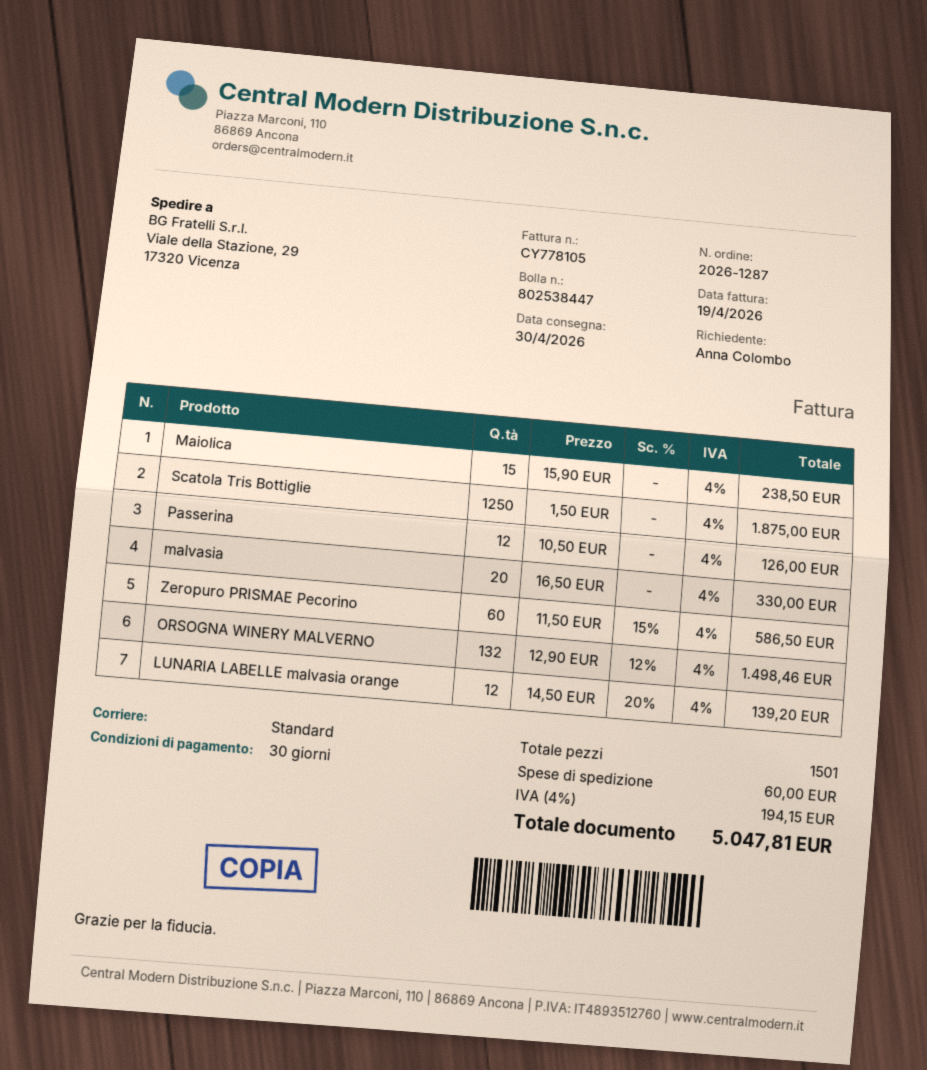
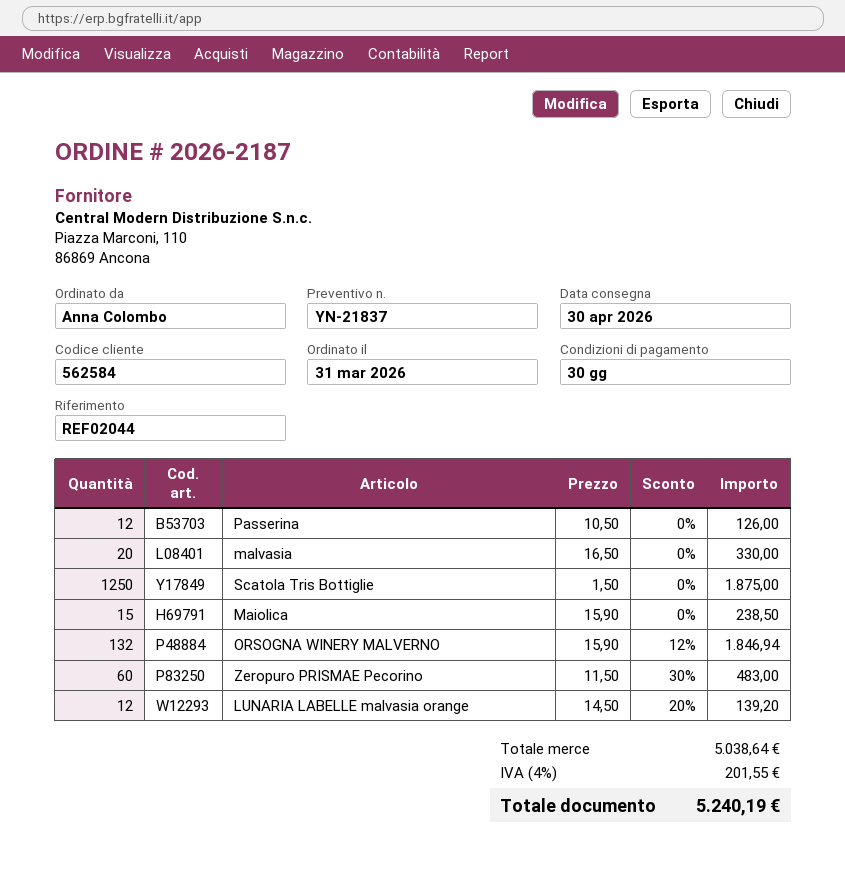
order number: 2026-1287 -> 2026-2187
Zeropuro PRISMAE Pecorino: 60 x 11.50 - 15% = 586.50 -> 60 x 11.50 - 30% = 483.00
ORSOGNA WINERY MALVERNO: 132 x 12.90 - 12% = 1498.46 -> 132 x 15.90 - 12% = 1846.94
shipping: 60.00 -> none
tax: 4% = 194.15 -> 4% = 201.55
total: 5047.81 -> 5240.19

